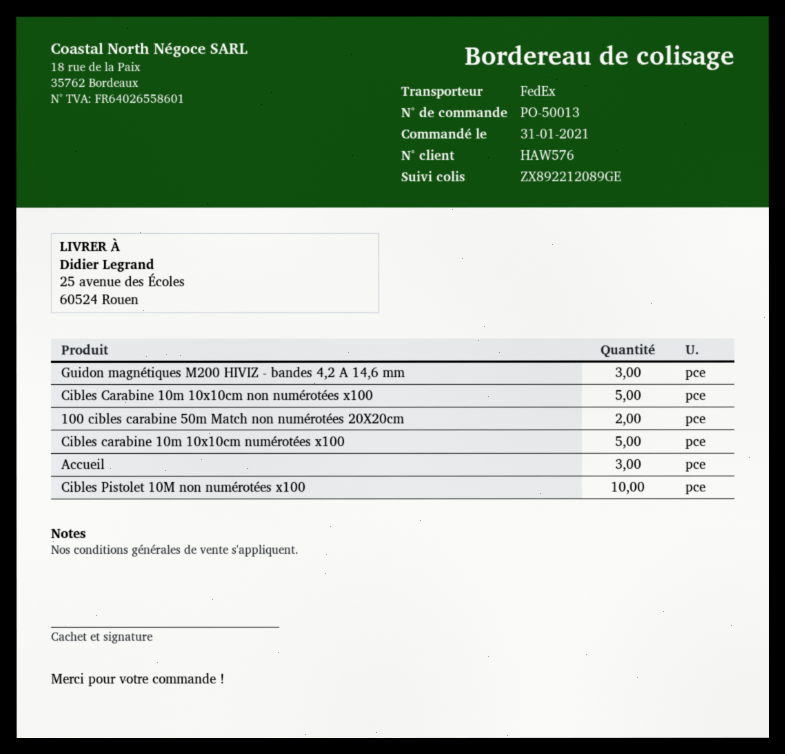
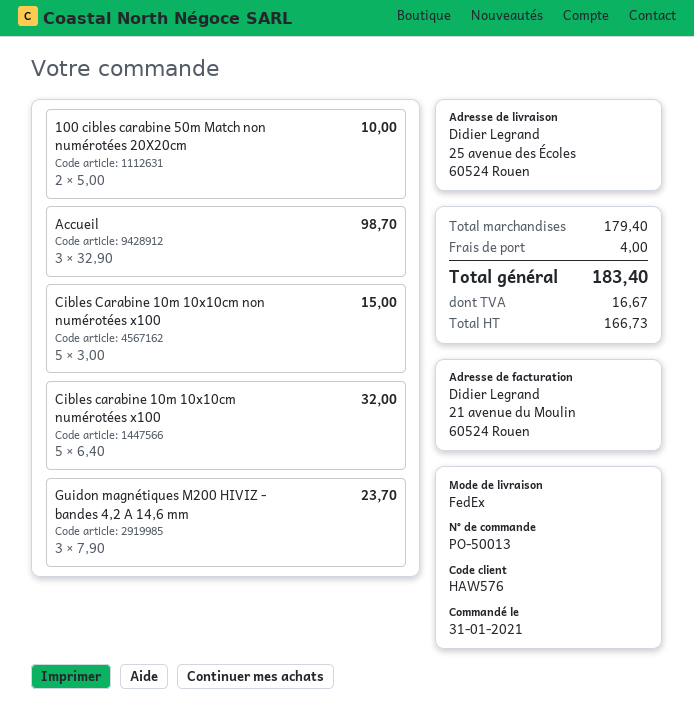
Cibles Pistolet 10M non numérotées x100: 10 -> none

